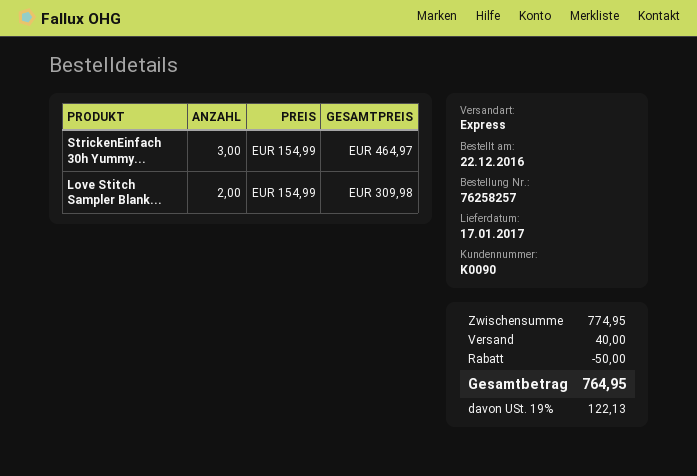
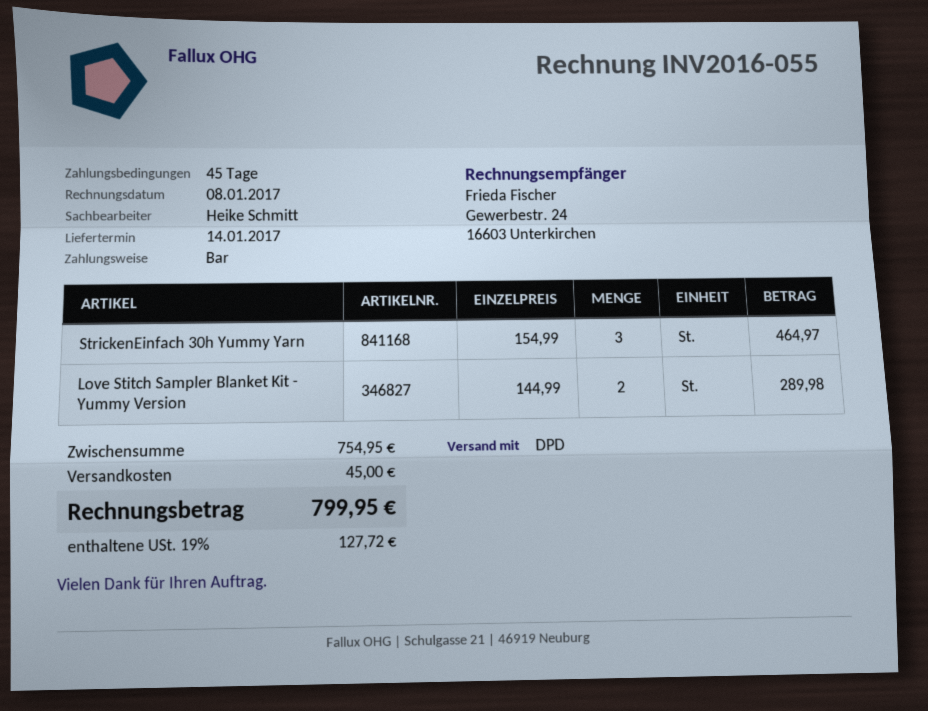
delivery date: 2017-01-17 -> 2017-01-14
shipping method: express -> DPD
Love Stitch Sampler Blank...: 2 x 154.99 = 309.98 -> 2 x 144.99 = 289.98
subtotal: 774.95 -> 754.95
discount: 50.00 -> none
shipping: 40.00 -> 45.00
tax: 19% = 122.13 -> 19% = 127.72
total: 764.95 -> 799.95

